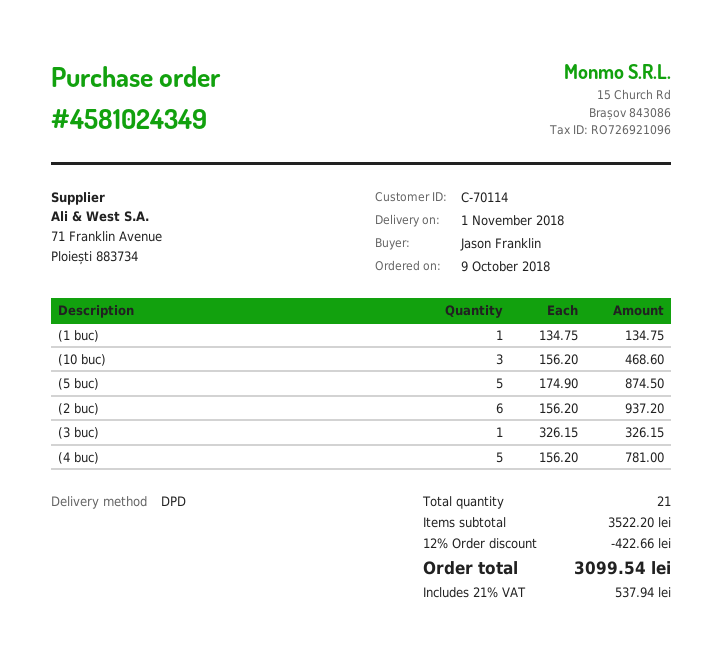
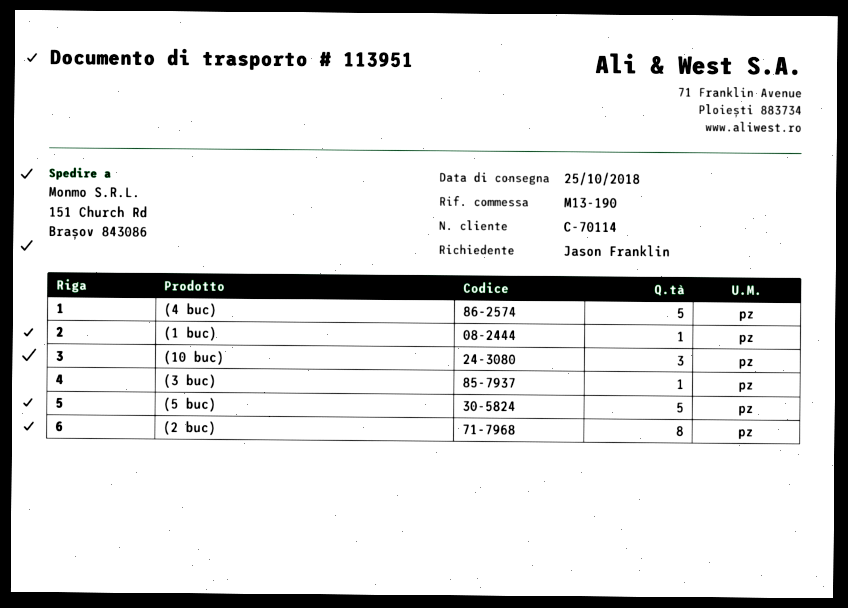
delivery date: 2018-11-01 -> 2018-10-25
(2 buc): 6 -> 8

